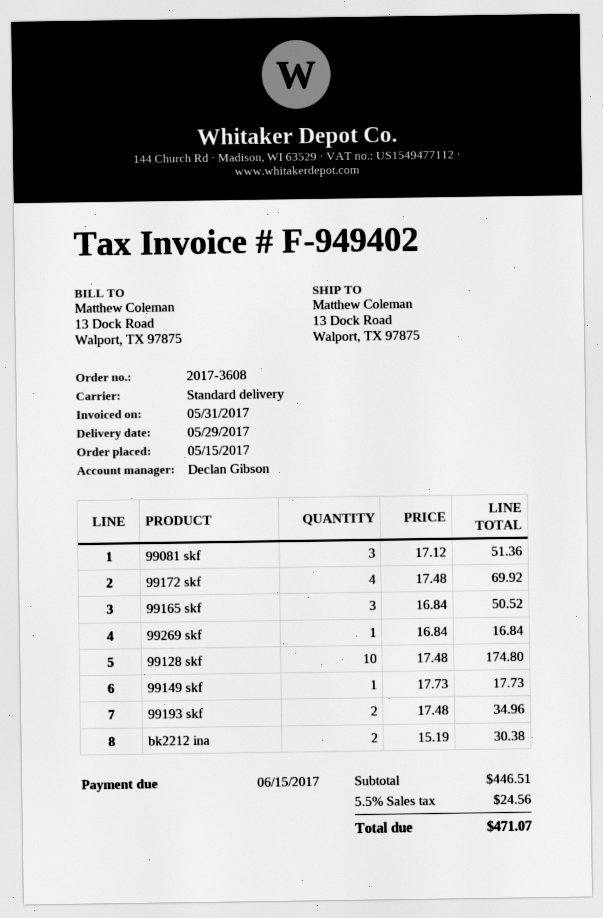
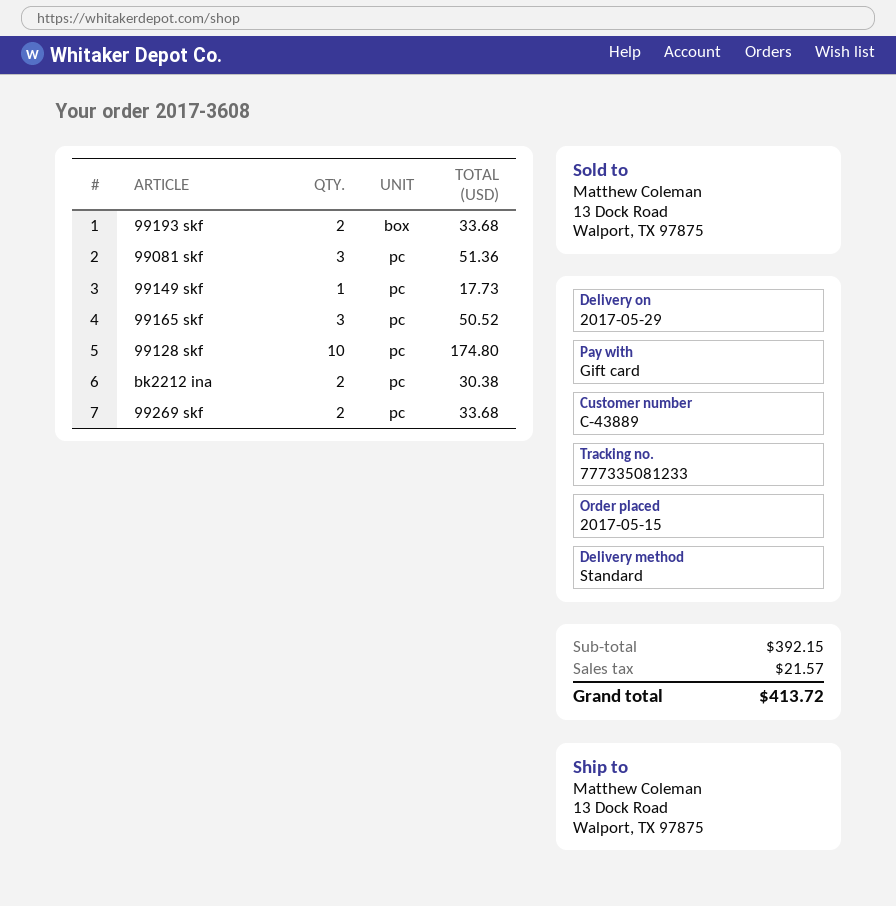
99172 skf: 4 for 69.92 -> none
99269 skf: 1 for 16.84 -> 2 for 33.68
99193 skf: 2 for 34.96 -> 2 for 33.68
subtotal: 446.51 -> 392.15
tax: 24.56 -> 21.57
total: 471.07 -> 413.72

